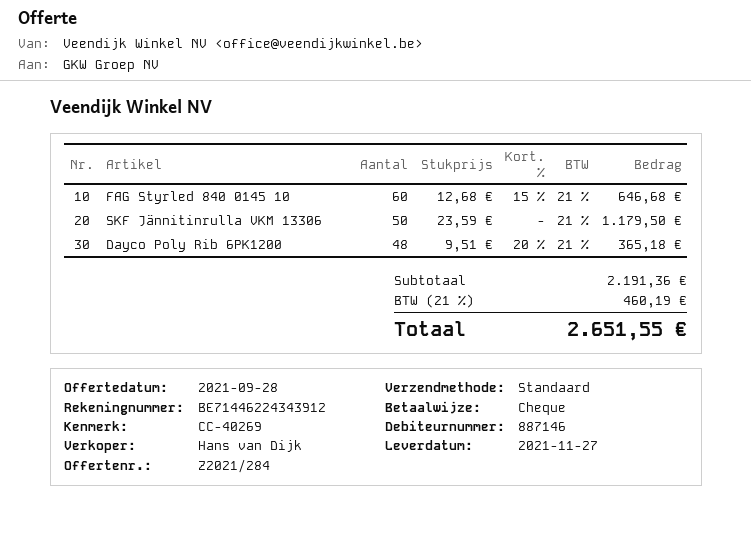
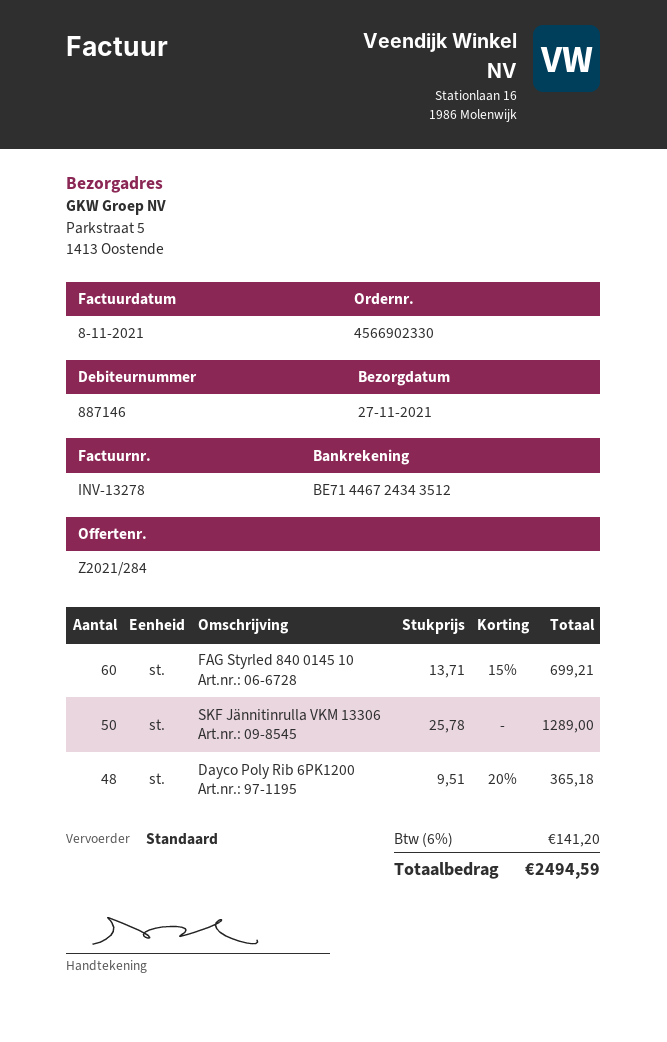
bank account: BE71446224343912 -> BE71446724343512
FAG Styrled 840 0145 10: 60 x 12.68 - 15% = 646.68 -> 60 x 13.71 - 15% = 699.21
SKF Jännitinrulla VKM 13306: 50 x 23.59 = 1179.50 -> 50 x 25.78 = 1289.00
tax: 21% = 460.19 -> 6% = 141.20
total: 2651.55 -> 2494.59

